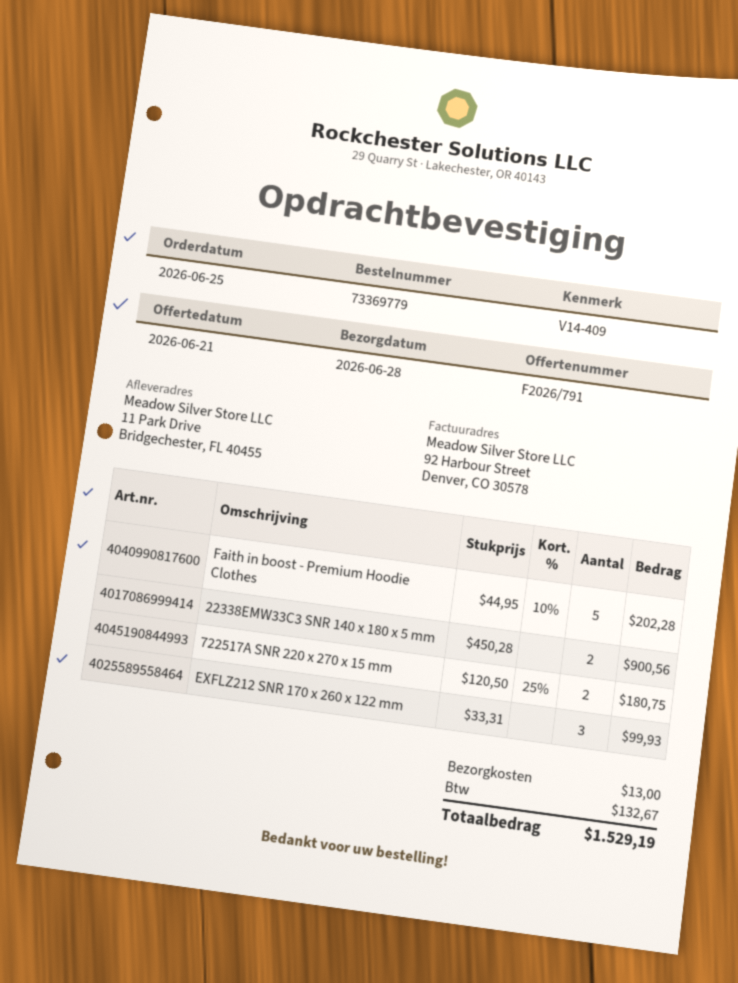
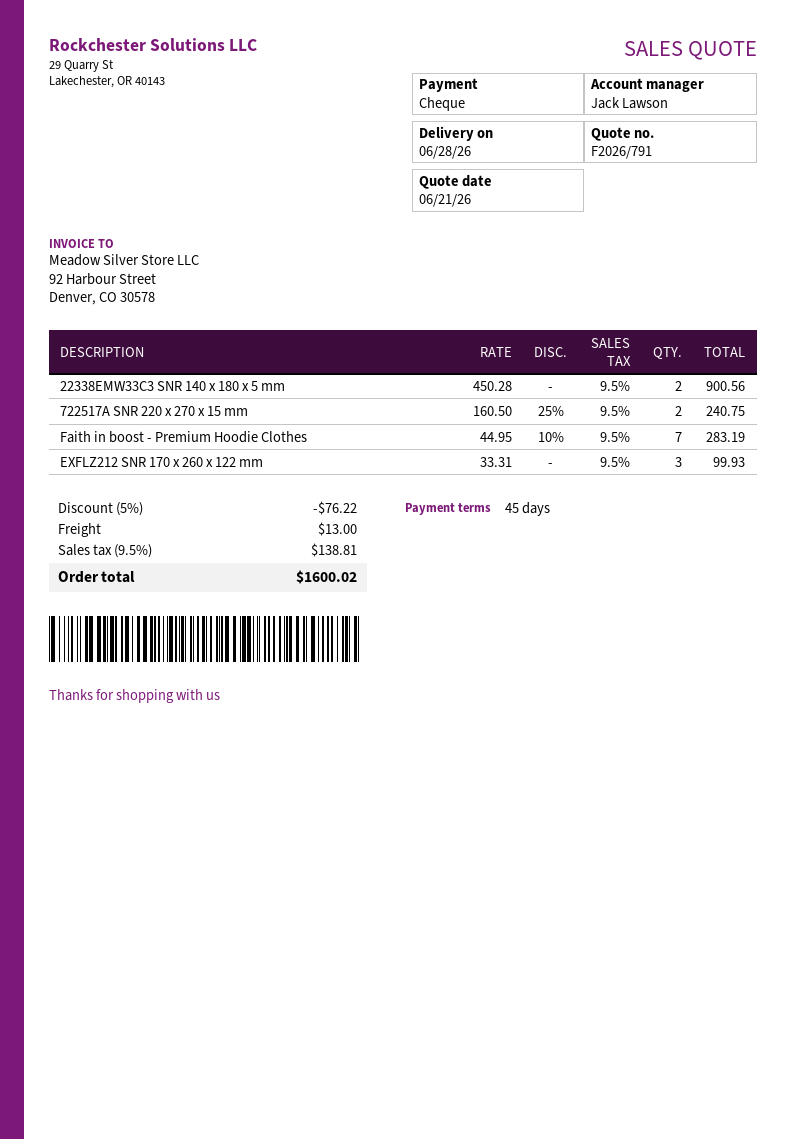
Faith in boost - Premium Hoodie Clothes: 5 x 44.95 - 10% = 202.28 -> 7 x 44.95 - 10% = 283.19
722517A SNR 220 x 270 x 15 mm: 2 x 120.50 - 25% = 180.75 -> 2 x 160.50 - 25% = 240.75
discount: none -> 5% = 76.22
tax: 132.67 -> 138.81
total: 1529.19 -> 1600.02

